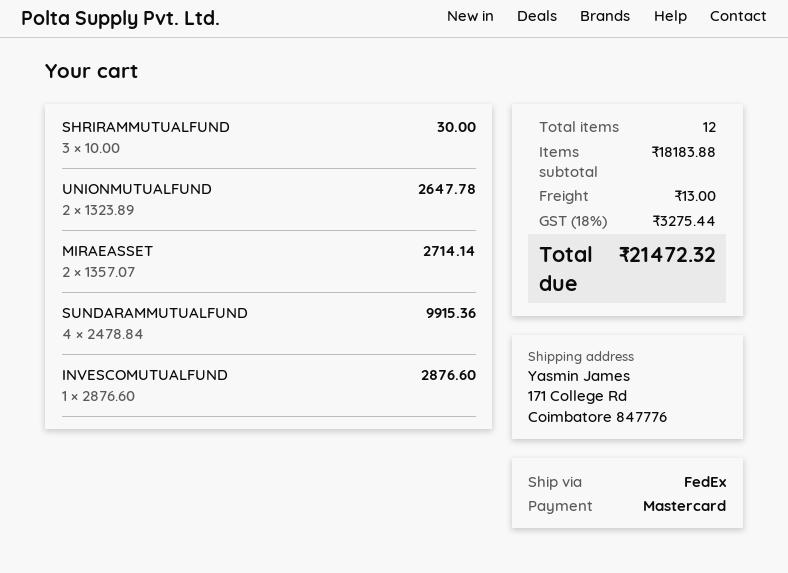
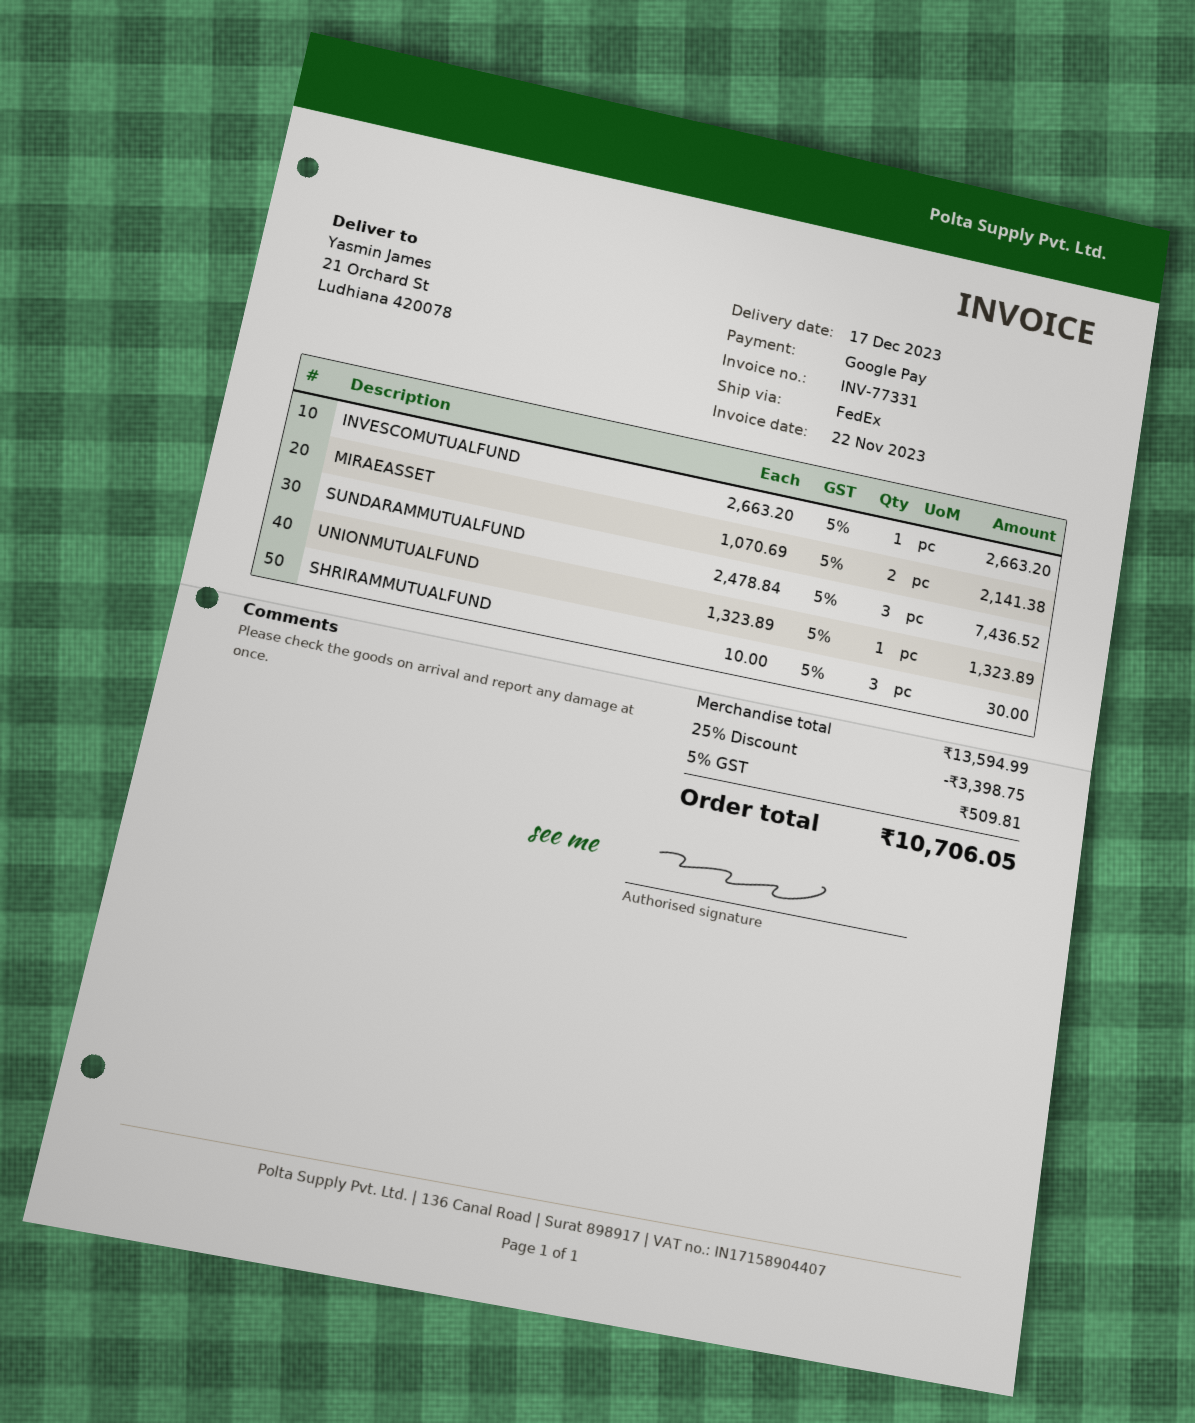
payment method: Mastercard -> Google Pay
ship to: 171 College Rd, Coimbatore 847776 -> 21 Orchard St, Ludhiana 420078
UNIONMUTUALFUND: 2 x 1323.89 = 2647.78 -> 1 x 1323.89 = 1323.89
MIRAEASSET: 2 x 1357.07 = 2714.14 -> 2 x 1070.69 = 2141.38
SUNDARAMMUTUALFUND: 4 x 2478.84 = 9915.36 -> 3 x 2478.84 = 7436.52
INVESCOMUTUALFUND: 1 x 2876.60 = 2876.60 -> 1 x 2663.20 = 2663.20
subtotal: 18183.88 -> 13594.99
discount: none -> 25% = 3398.75
shipping: 13.00 -> none
tax: 18% = 3275.44 -> 5% = 509.81
total: 21472.32 -> 10706.05

